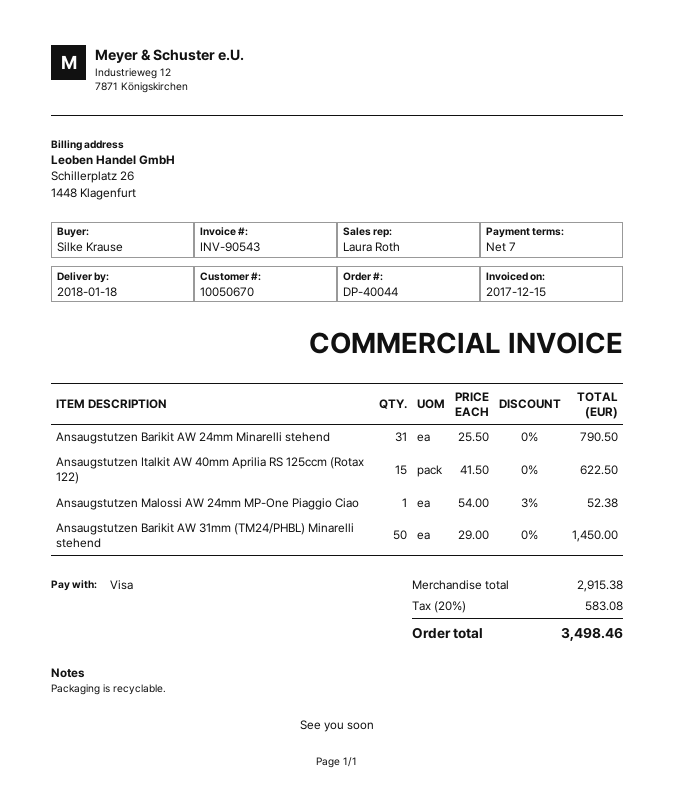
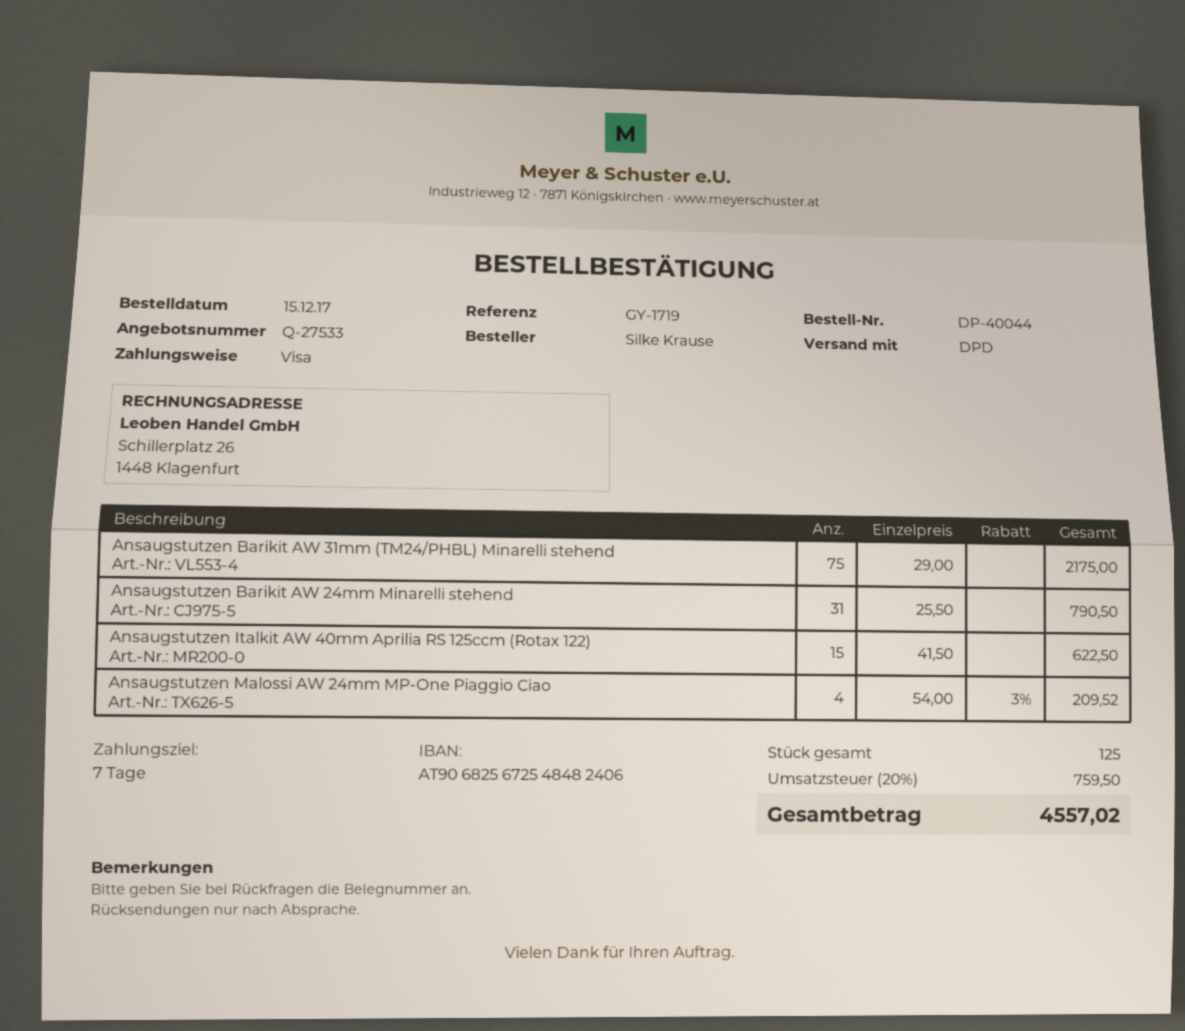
Ansaugstutzen Malossi AW 24mm MP-One Piaggio Ciao: 1 x 54.00 - 3% = 52.38 -> 4 x 54.00 - 3% = 209.52
Ansaugstutzen Barikit AW 31mm (TM24/PHBL) Minarelli stehend: 50 x 29.00 = 1450.00 -> 75 x 29.00 = 2175.00
tax: 20% = 583.08 -> 20% = 759.50
total: 3498.46 -> 4557.02

